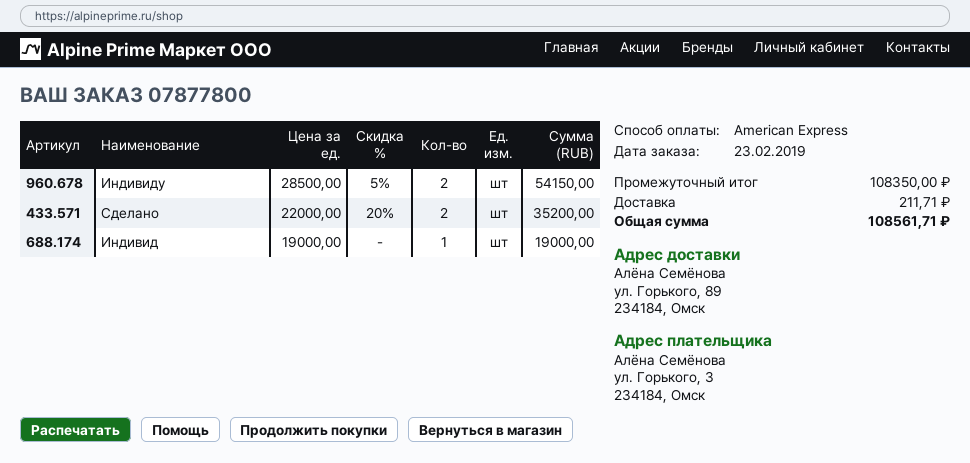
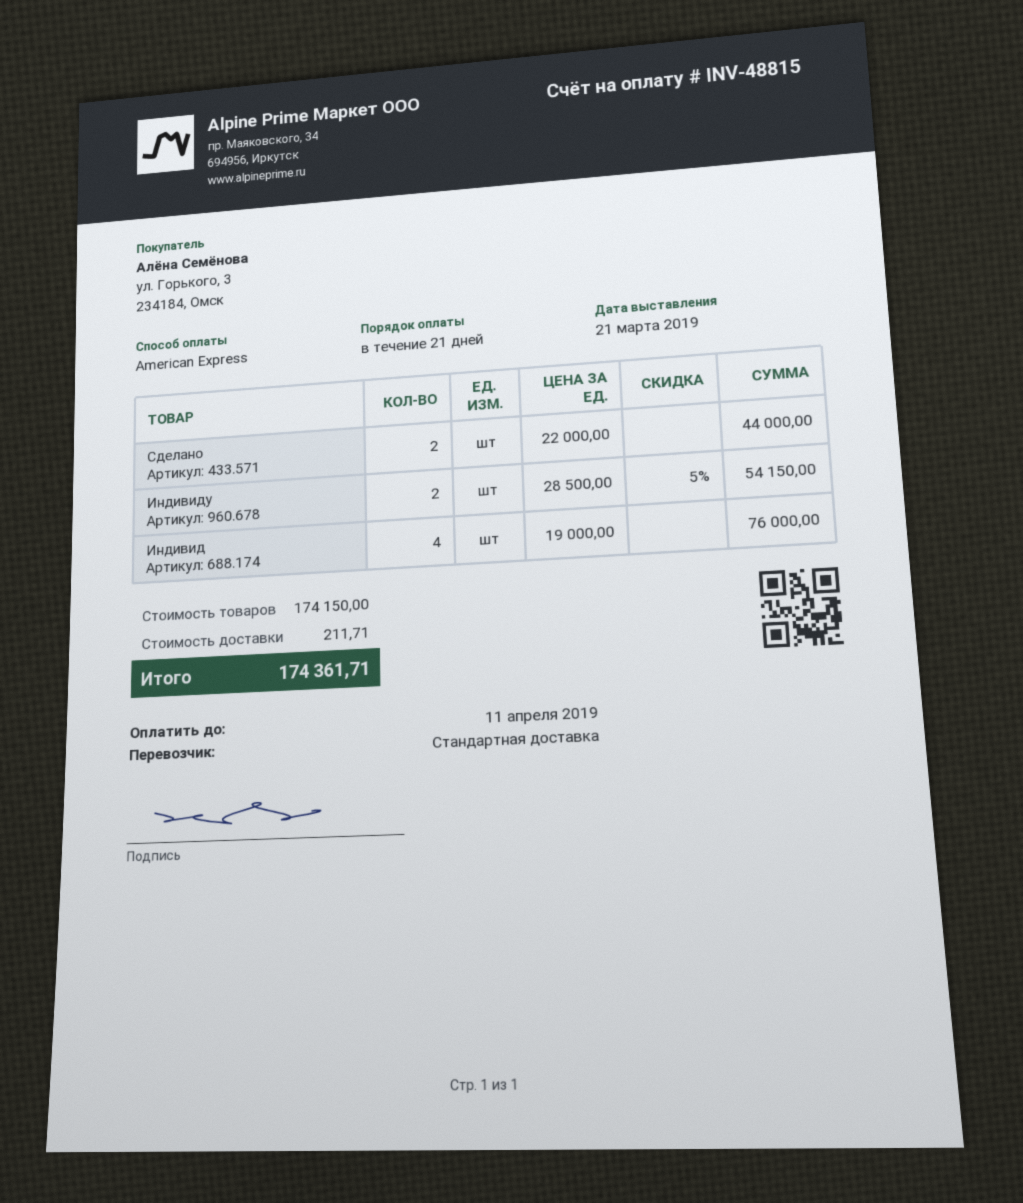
Сделано: 2 x 22000.00 - 20% = 35200.00 -> 2 x 22000.00 = 44000.00
Индивид: 1 x 19000.00 = 19000.00 -> 4 x 19000.00 = 76000.00
subtotal: 108350.00 -> 174150.00
total: 108561.71 -> 174361.71

